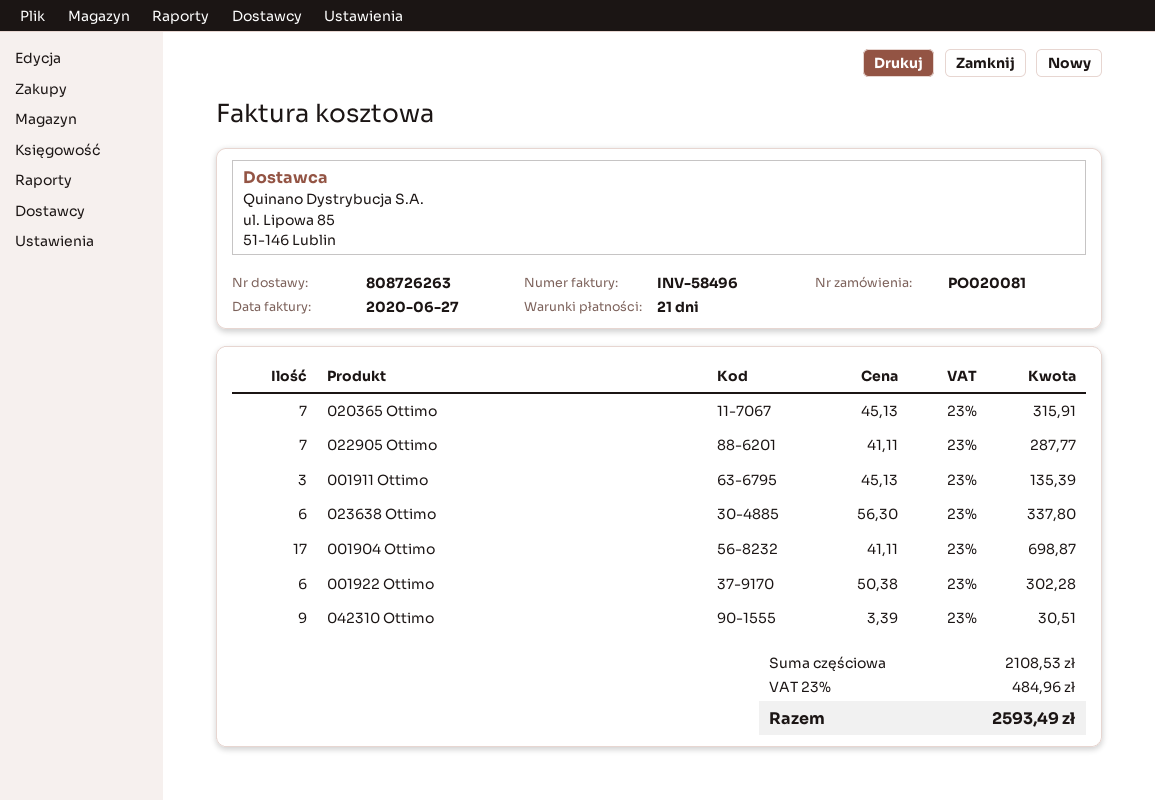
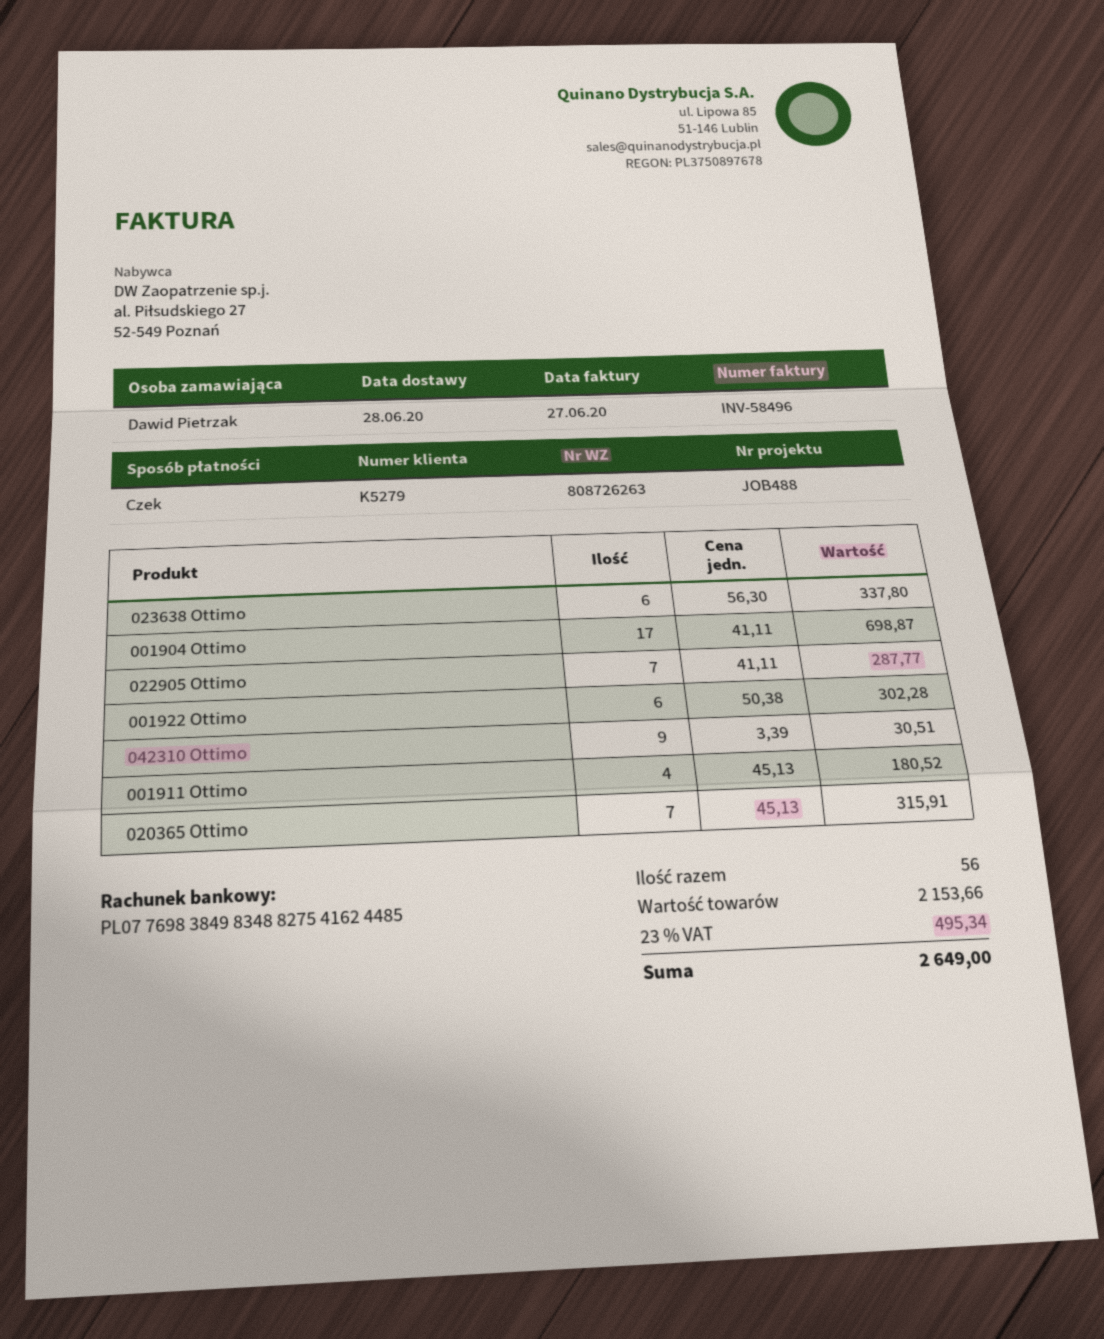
001911 Ottimo: 3 x 45.13 = 135.39 -> 4 x 45.13 = 180.52
subtotal: 2108.53 -> 2153.66
tax: 23% = 484.96 -> 23% = 495.34
total: 2593.49 -> 2649.00

